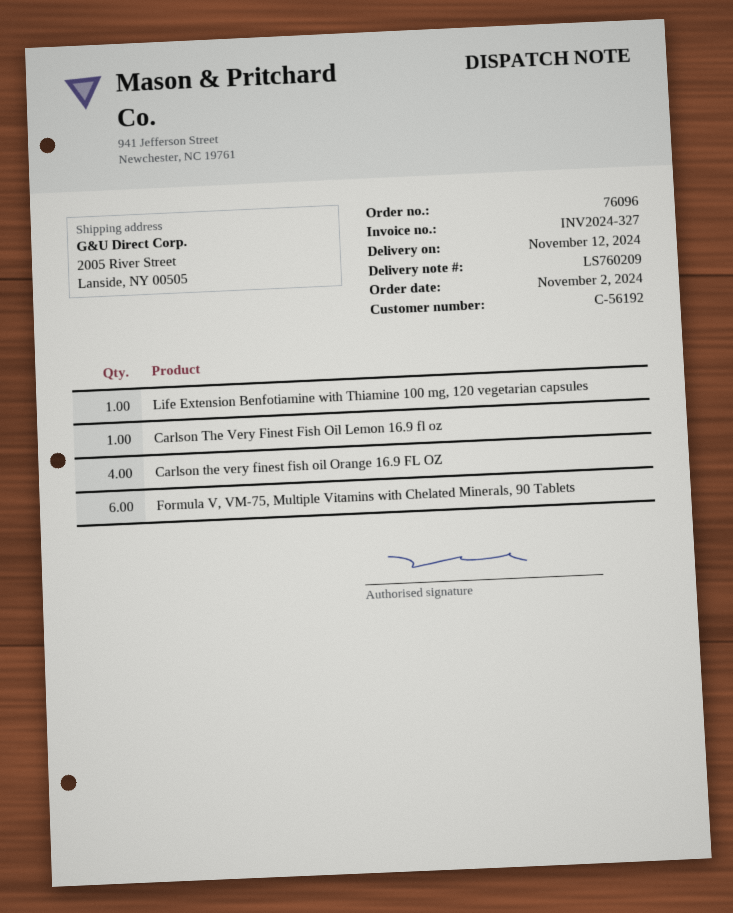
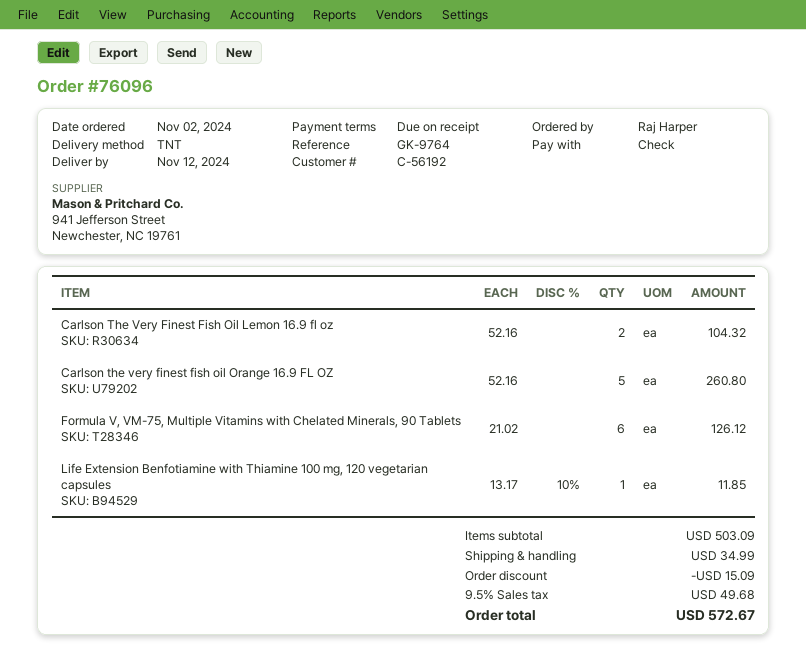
Carlson The Very Finest Fish Oil Lemon 16.9 fl oz: 1 -> 2
Carlson the very finest fish oil Orange 16.9 FL OZ: 4 -> 5

